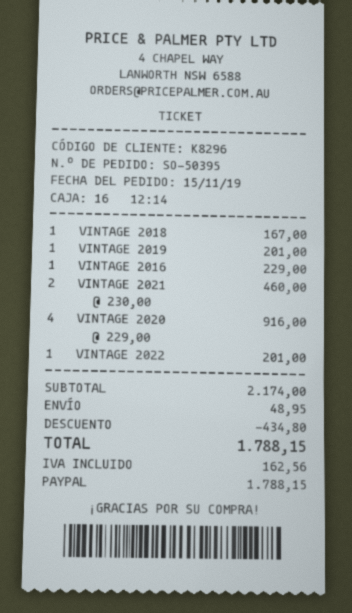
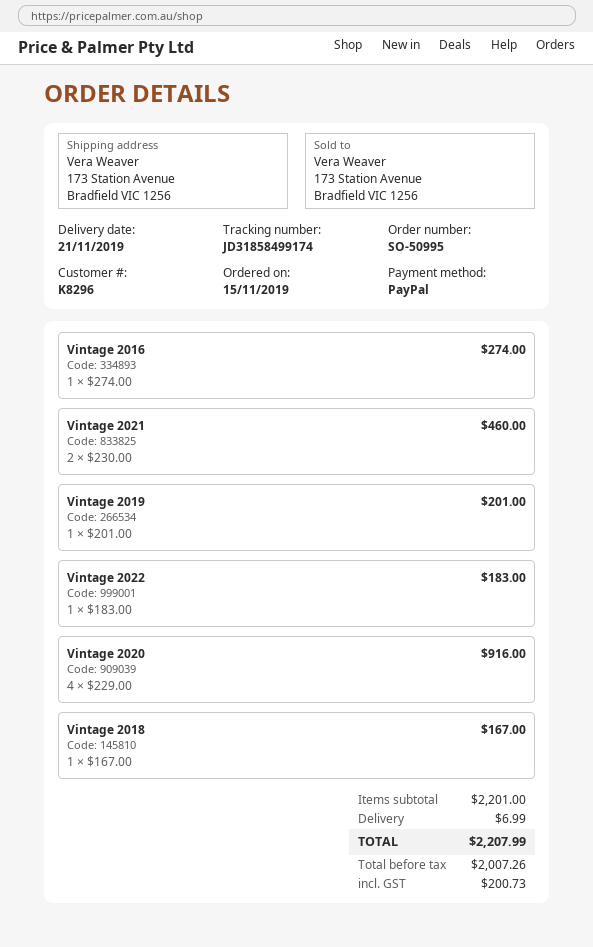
order number: SO-50395 -> SO-50995
VINTAGE 2016: 1 x 229.00 = 229.00 -> 1 x 274.00 = 274.00
VINTAGE 2022: 1 x 201.00 = 201.00 -> 1 x 183.00 = 183.00
subtotal: 2174.00 -> 2201.00
discount: 434.80 -> none
shipping: 48.95 -> 6.99
tax: 162.56 -> 200.73
total: 1788.15 -> 2207.99

